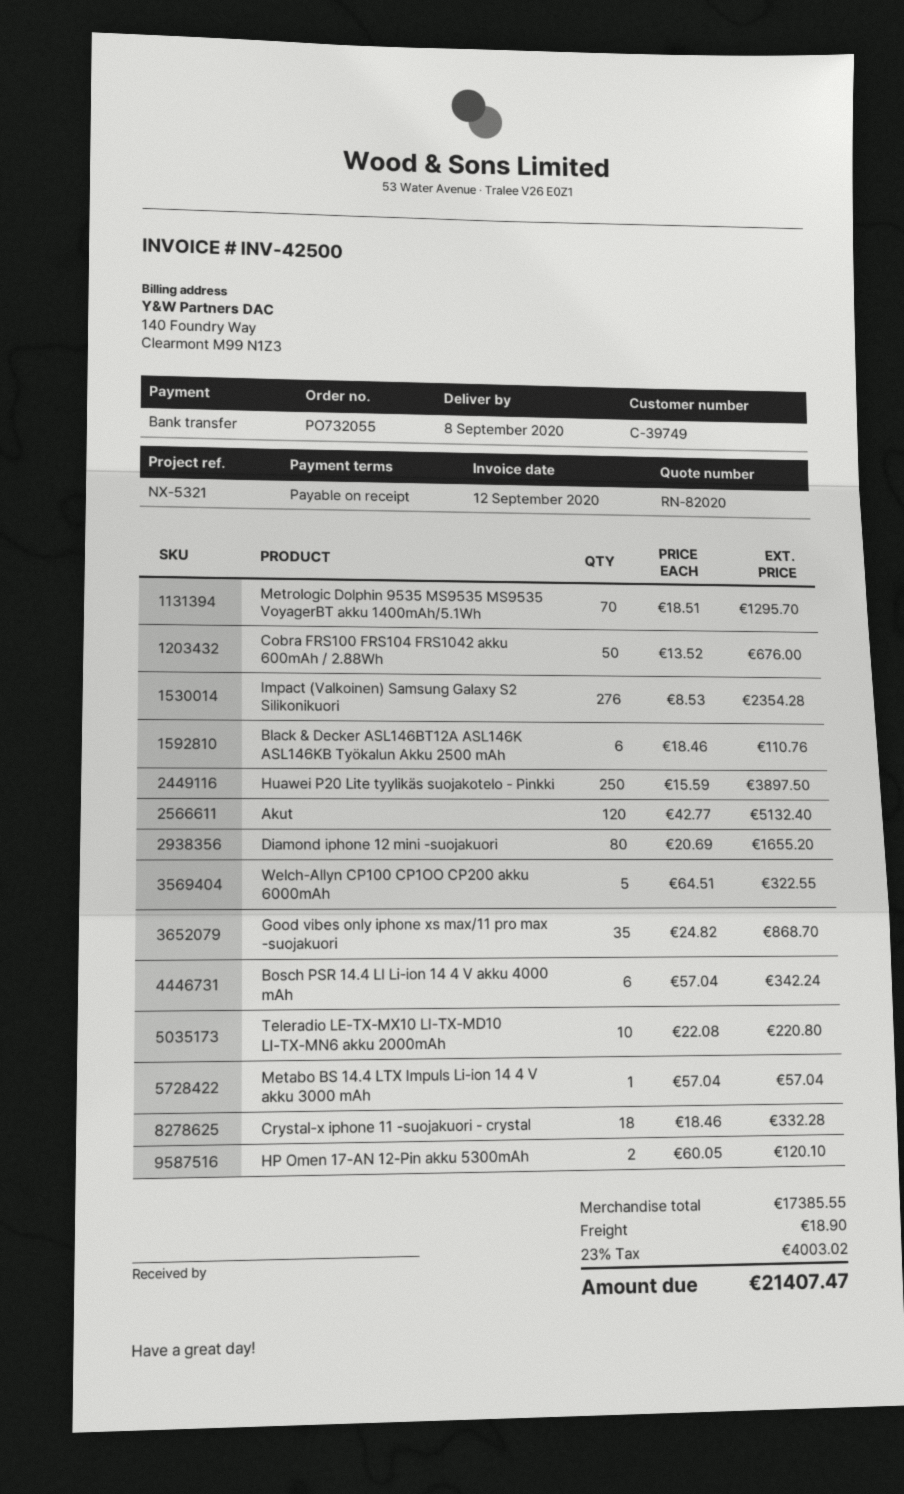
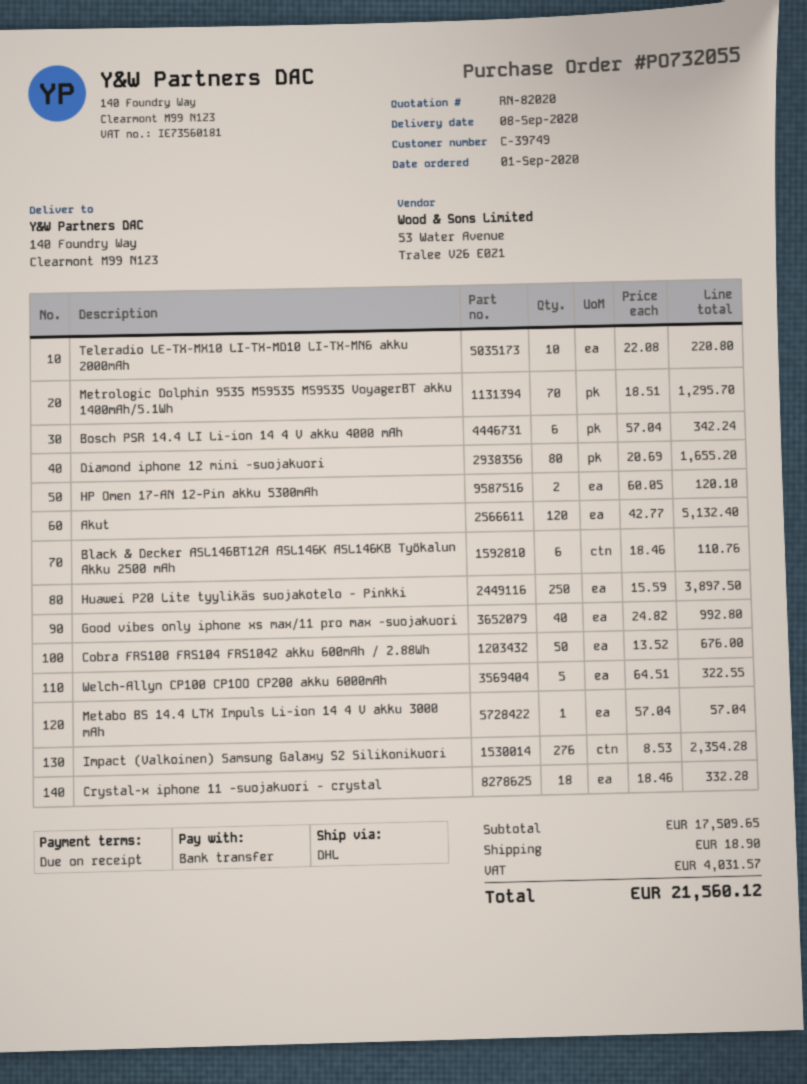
Good vibes only iphone xs max/11 pro max -suojakuori: 35 x 24.82 = 868.70 -> 40 x 24.82 = 992.80
subtotal: 17385.55 -> 17509.65
tax: 4003.02 -> 4031.57
total: 21407.47 -> 21560.12

